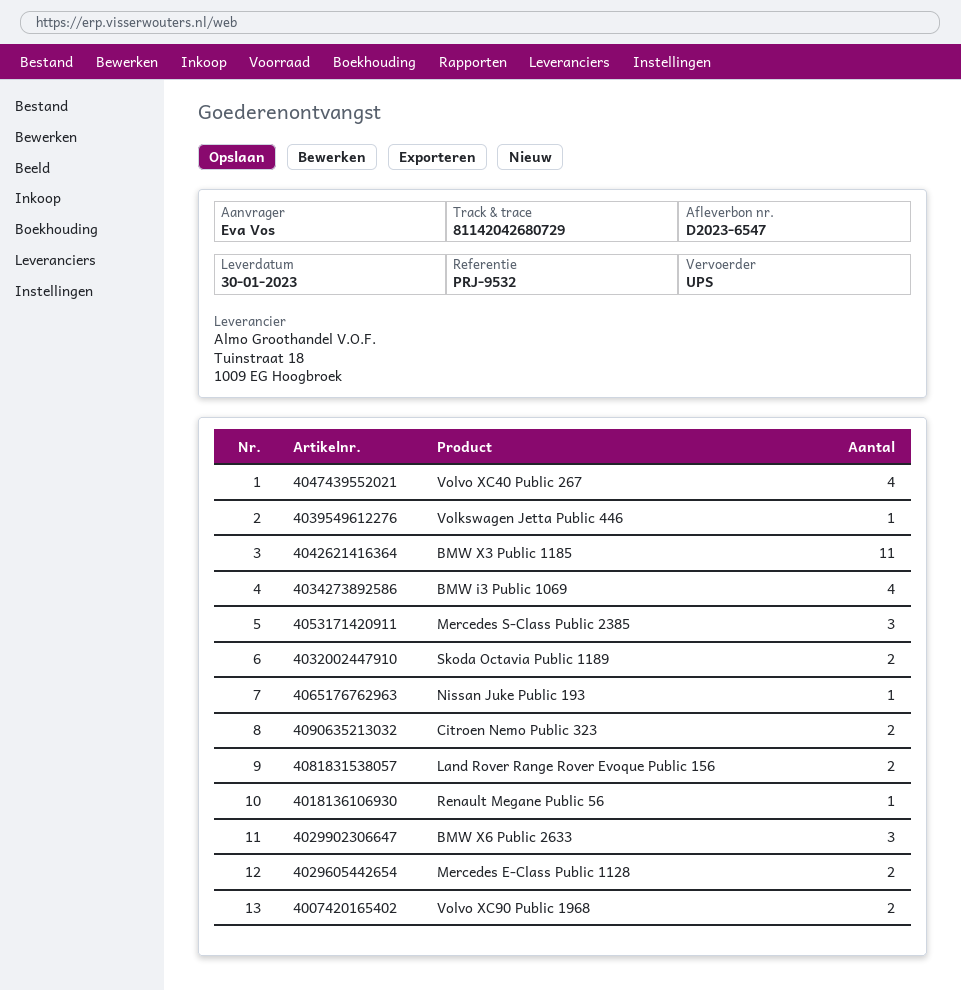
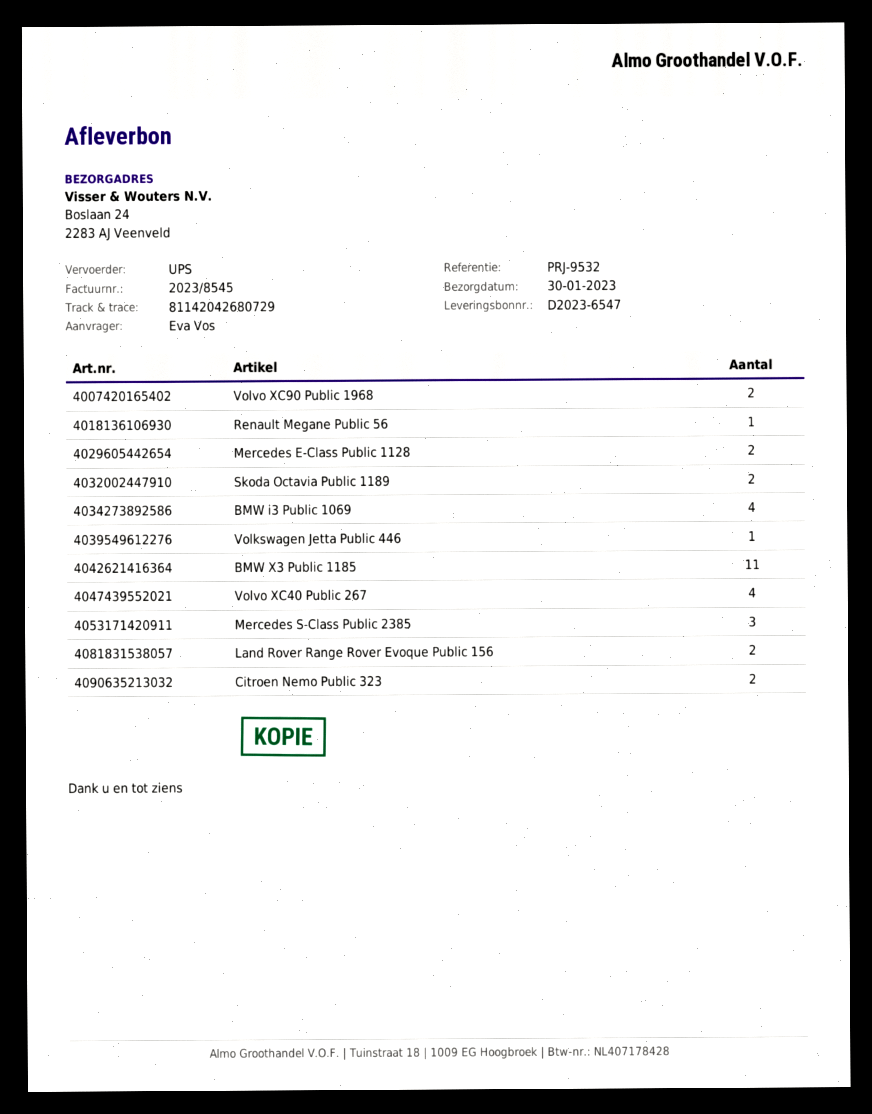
Nissan Juke Public 193: 1 -> none
BMW X6 Public 2633: 3 -> none

